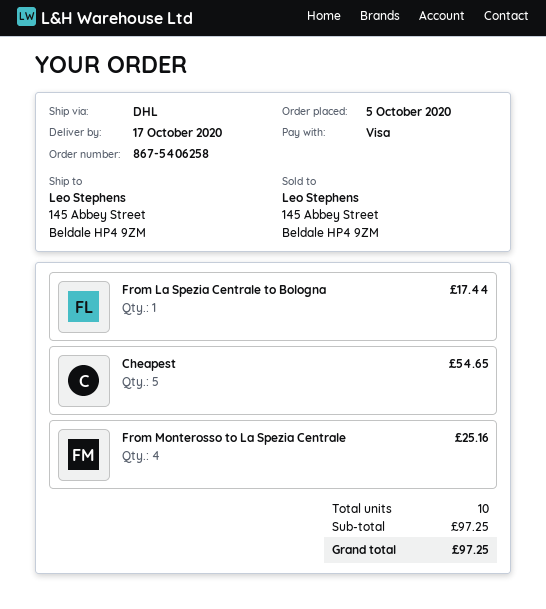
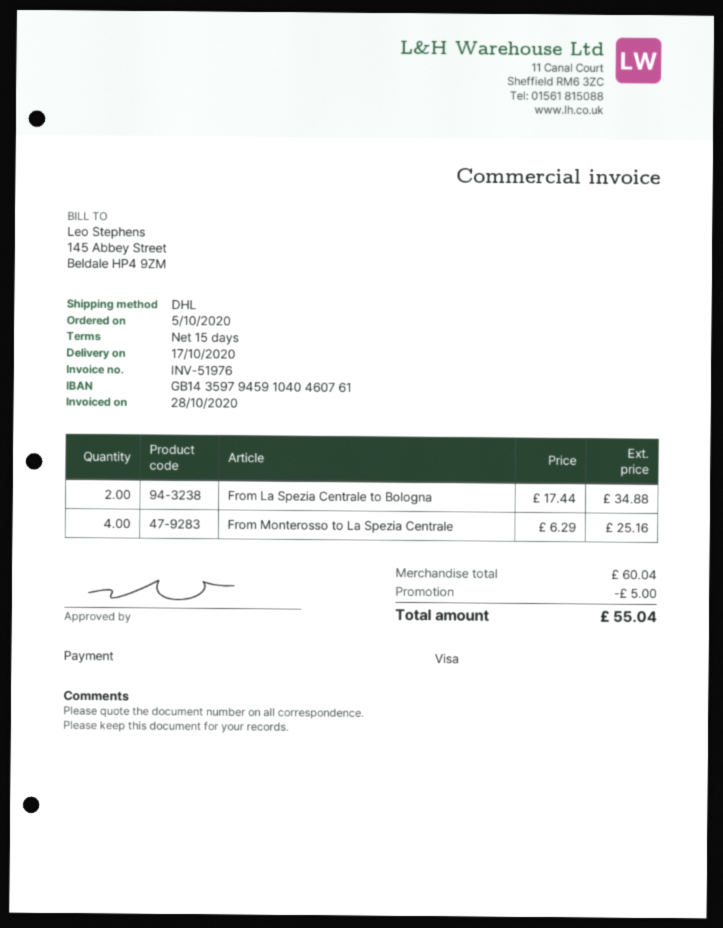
From La Spezia Centrale to Bologna: 1 for 17.44 -> 2 for 34.88
Cheapest: 5 for 54.65 -> none
subtotal: 97.25 -> 60.04
discount: none -> 5.00
total: 97.25 -> 55.04

